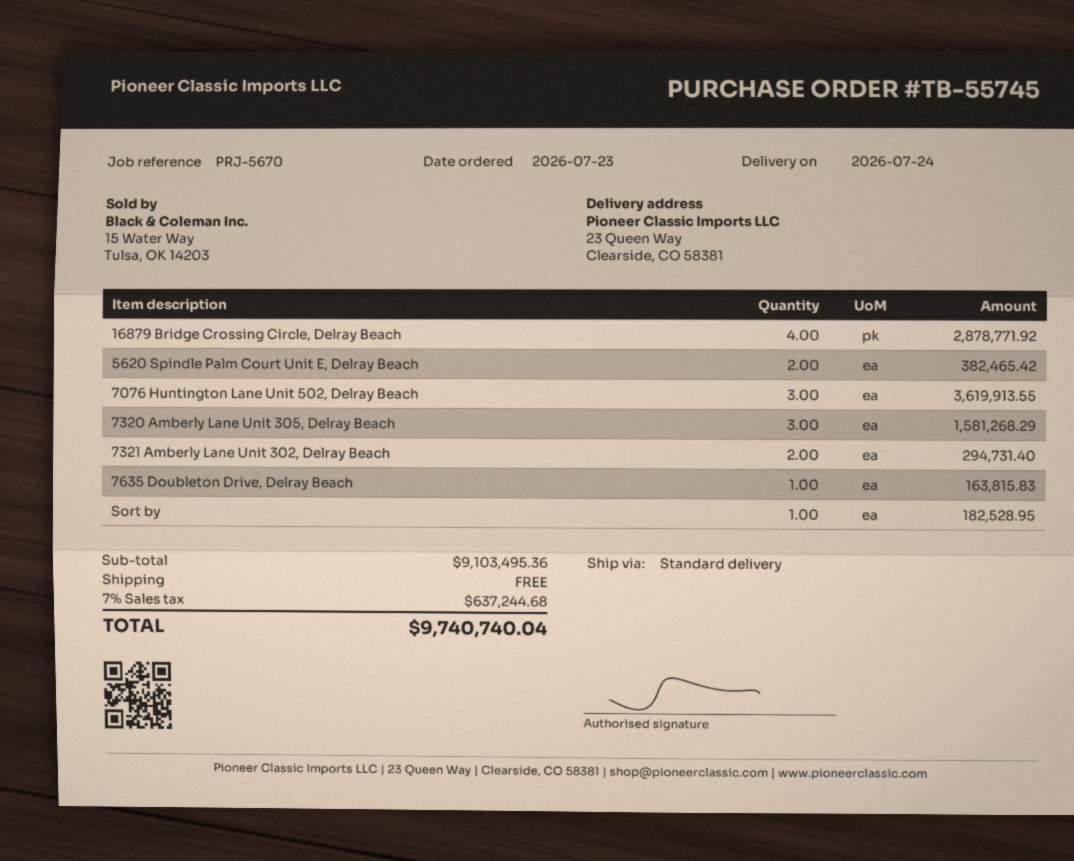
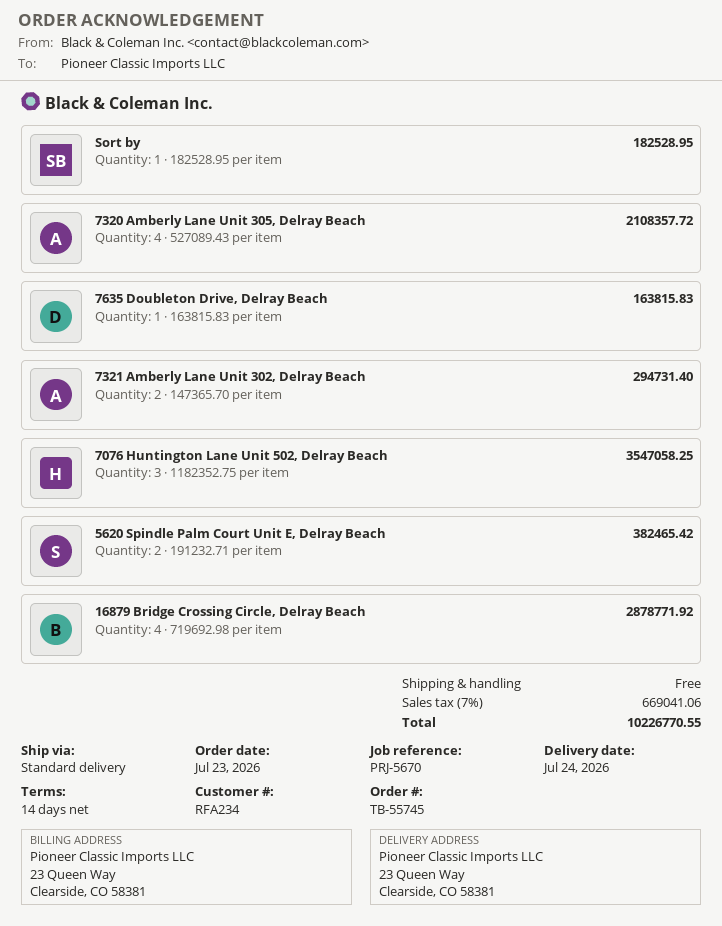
7076 Huntington Lane Unit 502, Delray Beach: 3 for 3619913.55 -> 3 for 3547058.25
7320 Amberly Lane Unit 305, Delray Beach: 3 for 1581268.29 -> 4 for 2108357.72
tax: 7% = 637244.68 -> 7% = 669041.06
total: 9740740.04 -> 10226770.55

